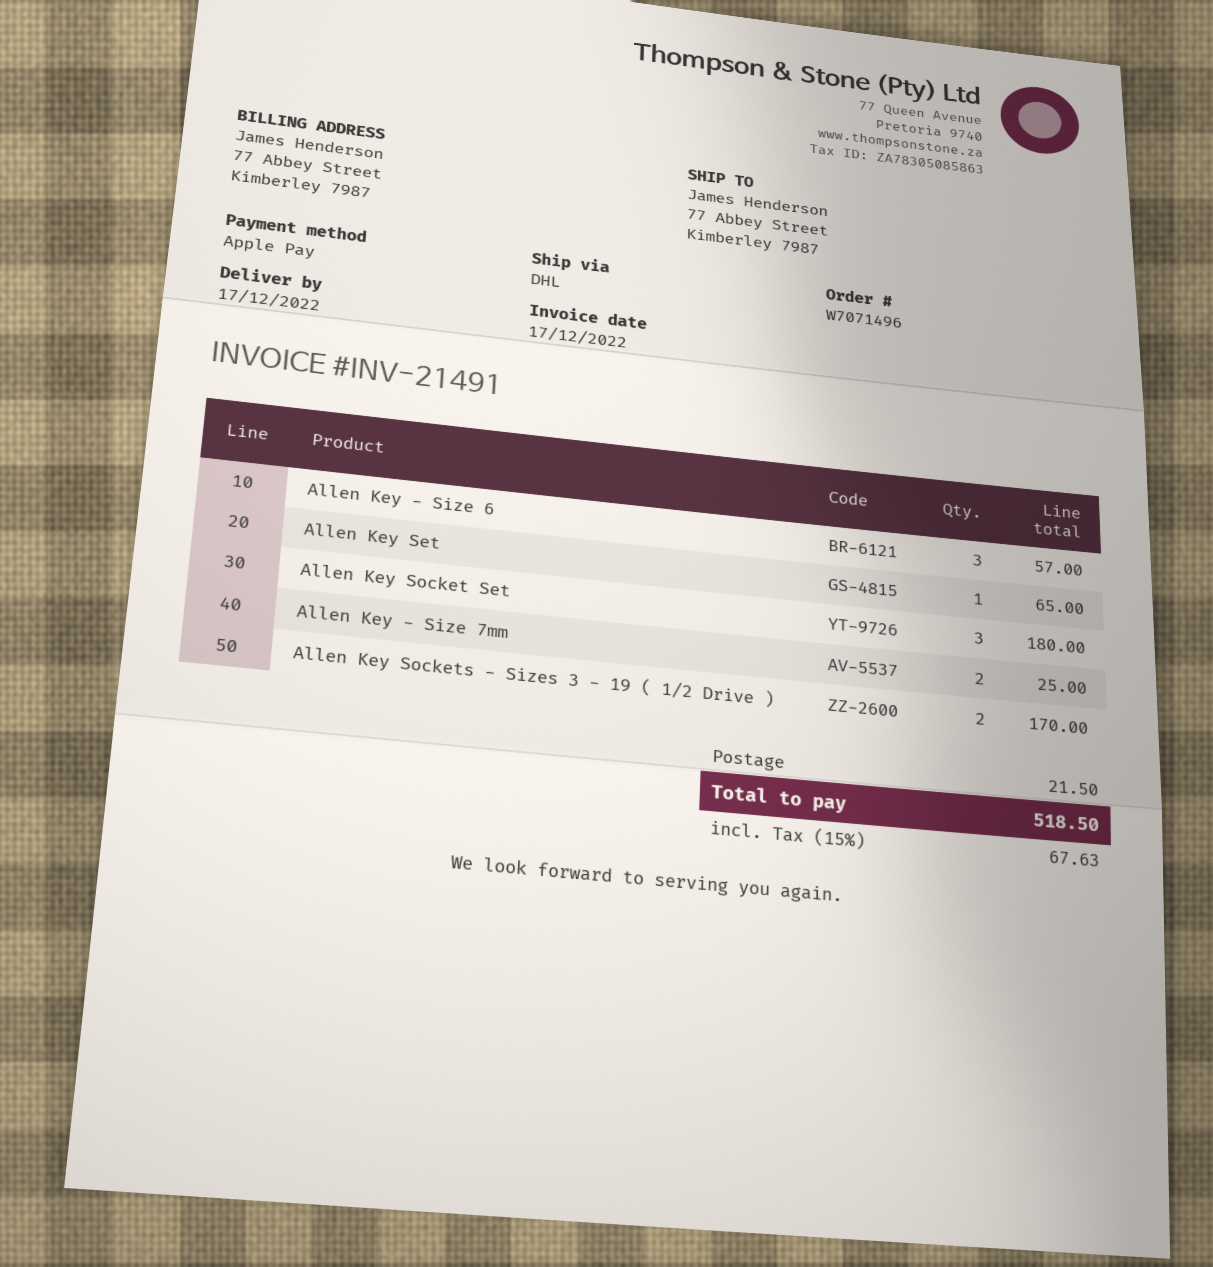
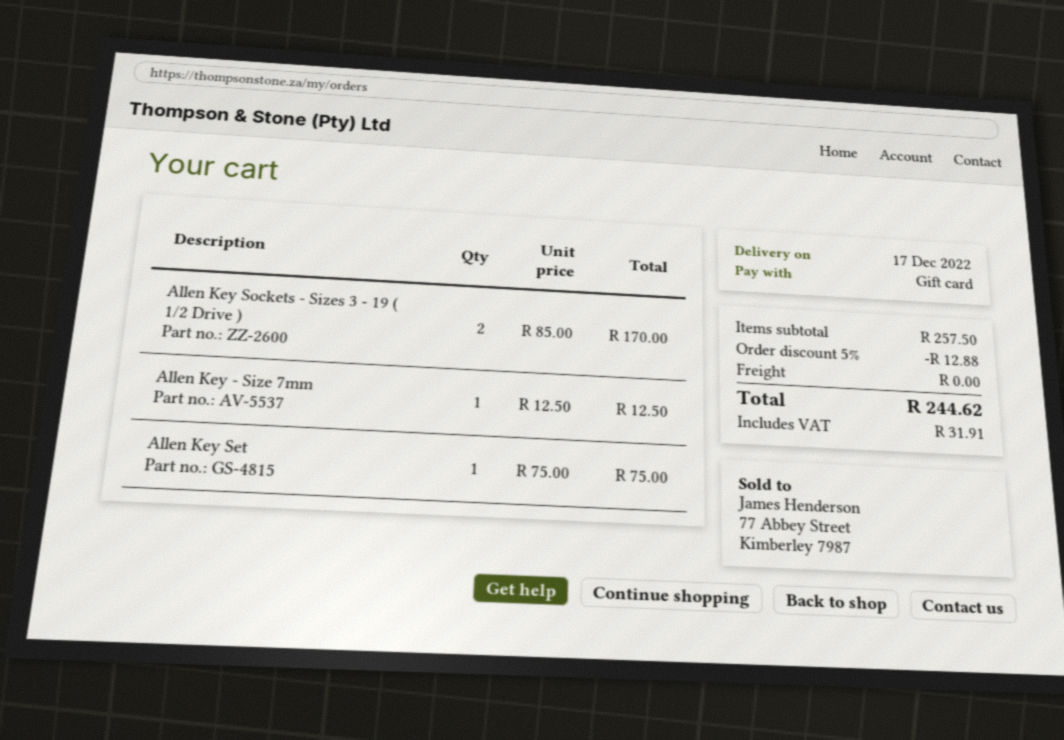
payment method: Apple Pay -> gift card
Allen Key - Size 6: 3 for 57.00 -> none
Allen Key Set: 1 for 65.00 -> 1 for 75.00
Allen Key Socket Set: 3 for 180.00 -> none
Allen Key - Size 7mm: 2 for 25.00 -> 1 for 12.50
discount: none -> 5% = 12.88
shipping: 21.50 -> 0.00
tax: 67.63 -> 31.91
total: 518.50 -> 244.62

